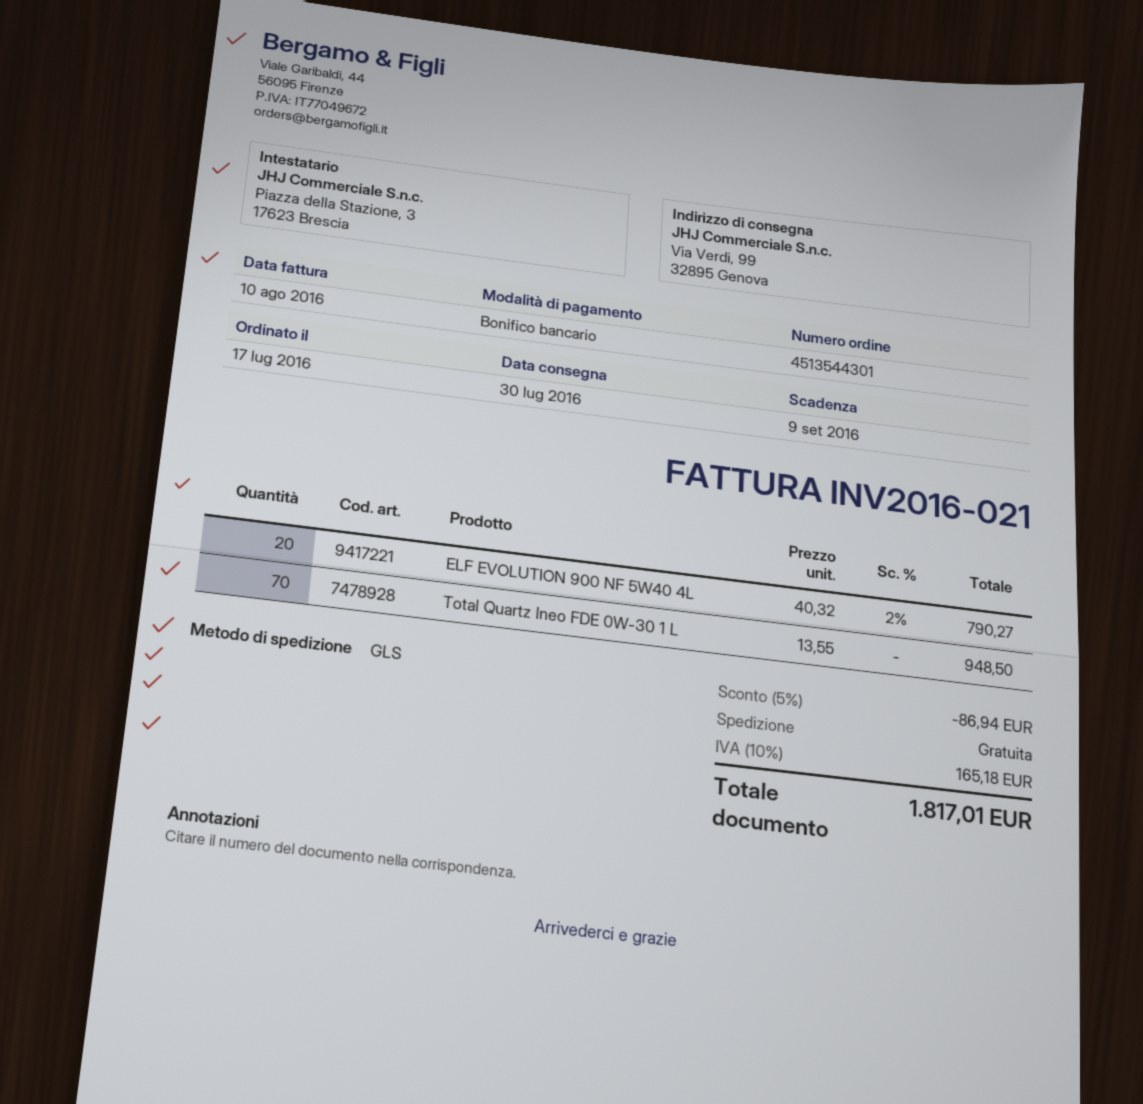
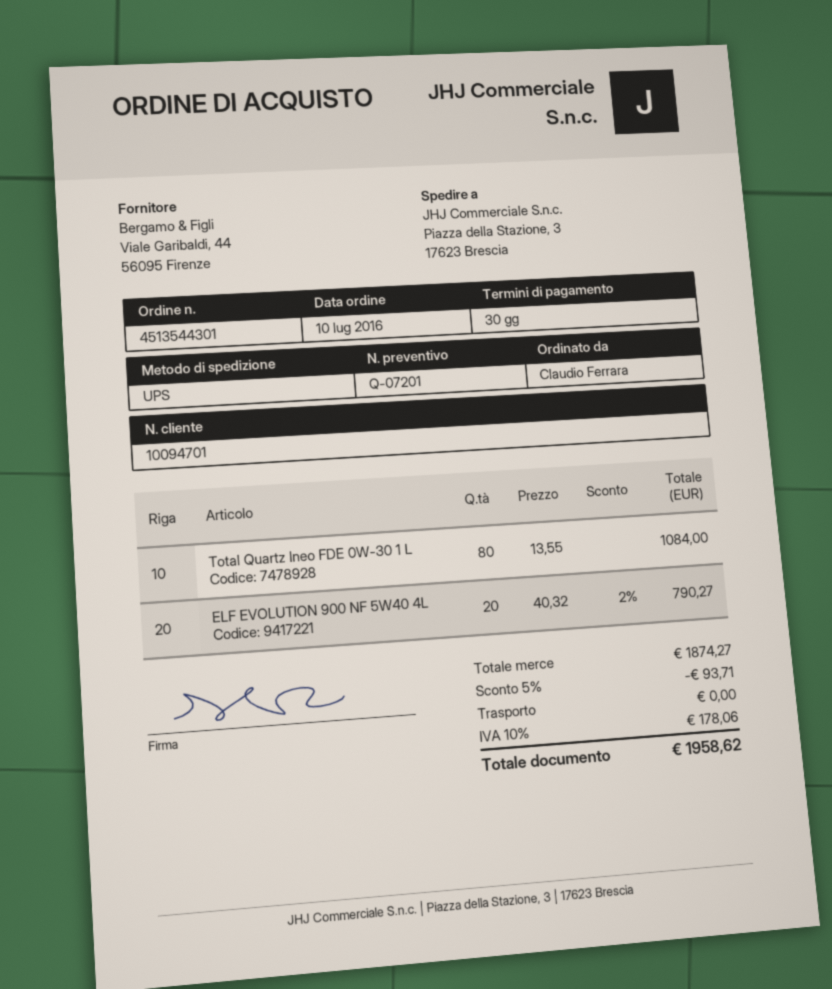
order date: 2016-07-17 -> 2016-07-10
shipping method: GLS -> UPS
ship to: Via Verdi, 99, 32895 Genova -> Piazza della Stazione, 3, 17623 Brescia
Total Quartz Ineo FDE 0W-30 1 L: 70 x 13.55 = 948.50 -> 80 x 13.55 = 1084.00
discount: 5% = 86.94 -> 5% = 93.71
tax: 10% = 165.18 -> 10% = 178.06
total: 1817.01 -> 1958.62

